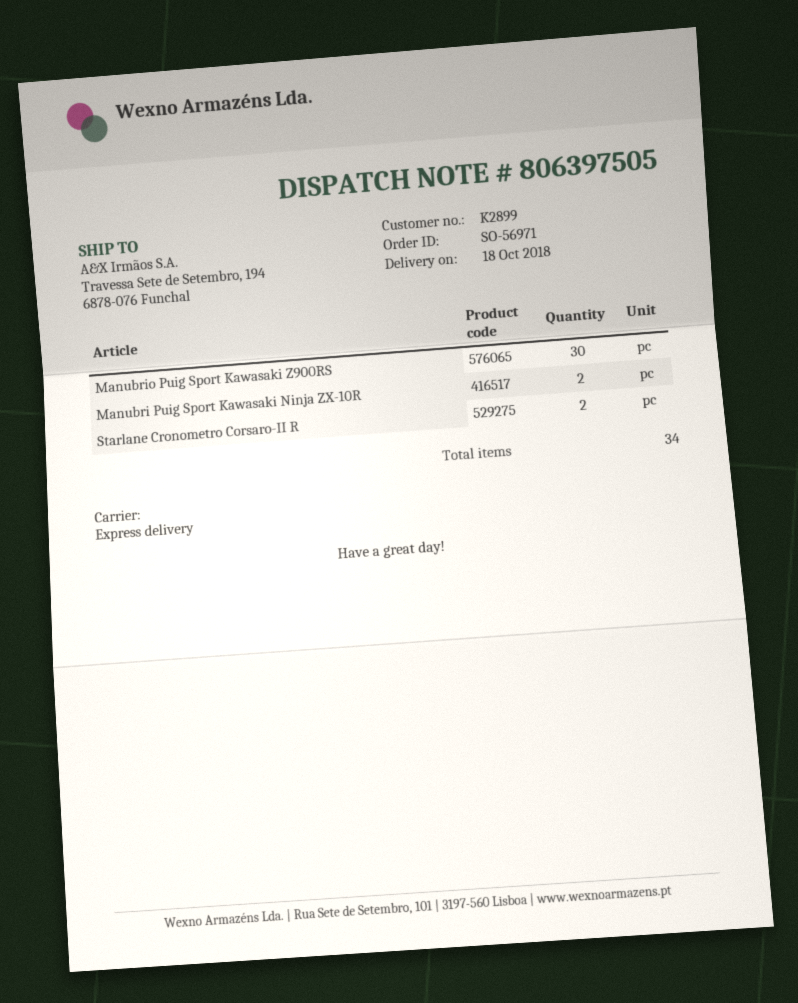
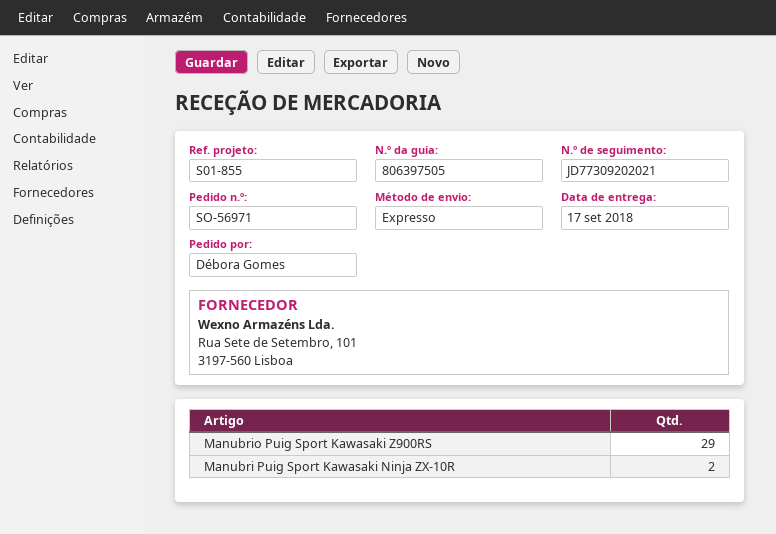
delivery date: 2018-10-18 -> 2018-09-17
Manubrio Puig Sport Kawasaki Z900RS: 30 -> 29
Starlane Cronometro Corsaro-II R: 2 -> none

